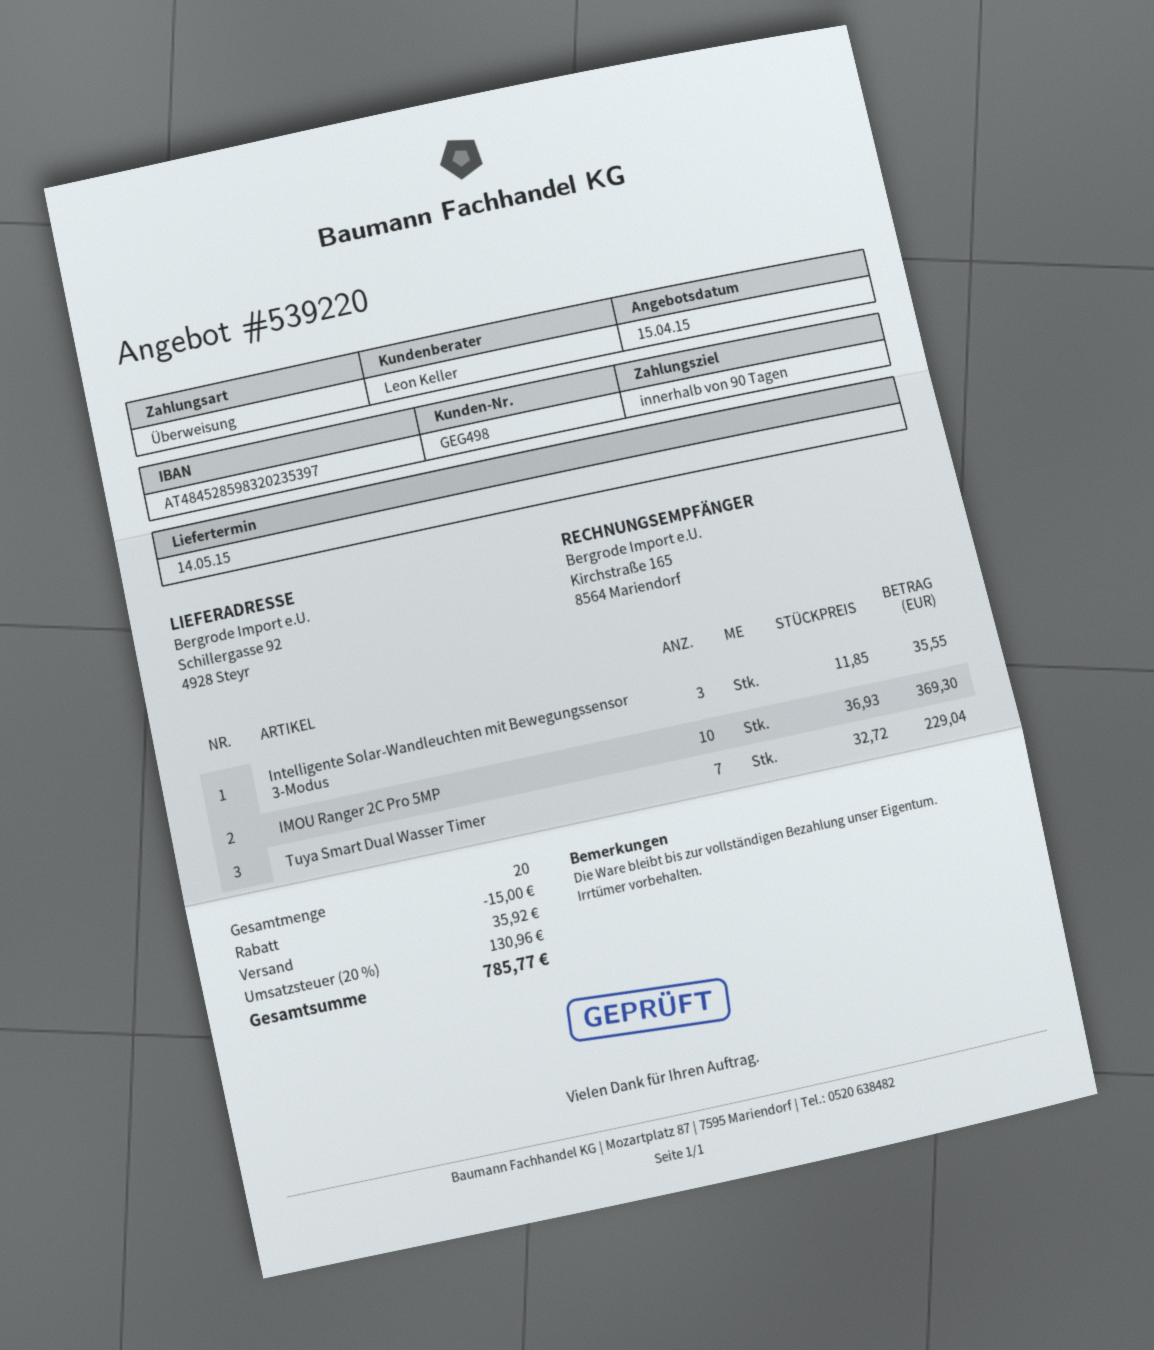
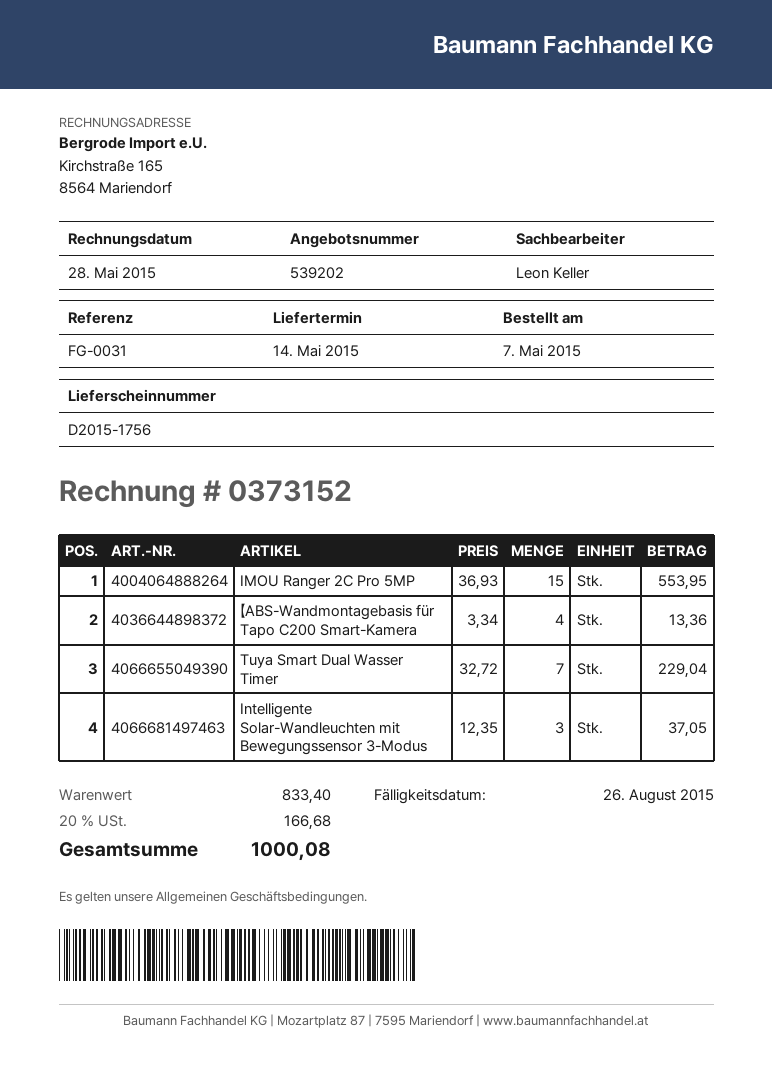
quote number: 539220 -> 539202
Intelligente Solar-Wandleuchten mit Bewegungssensor 3-Modus: 3 x 11.85 = 35.55 -> 3 x 12.35 = 37.05
IMOU Ranger 2C Pro 5MP: 10 x 36.93 = 369.30 -> 15 x 36.93 = 553.95
【ABS-Wandmontagebasis für Tapo C200 Smart-Kamera: none -> 4 x 3.34 = 13.36
discount: 15.00 -> none
shipping: 35.92 -> none
tax: 20% = 130.96 -> 20% = 166.68
total: 785.77 -> 1000.08

